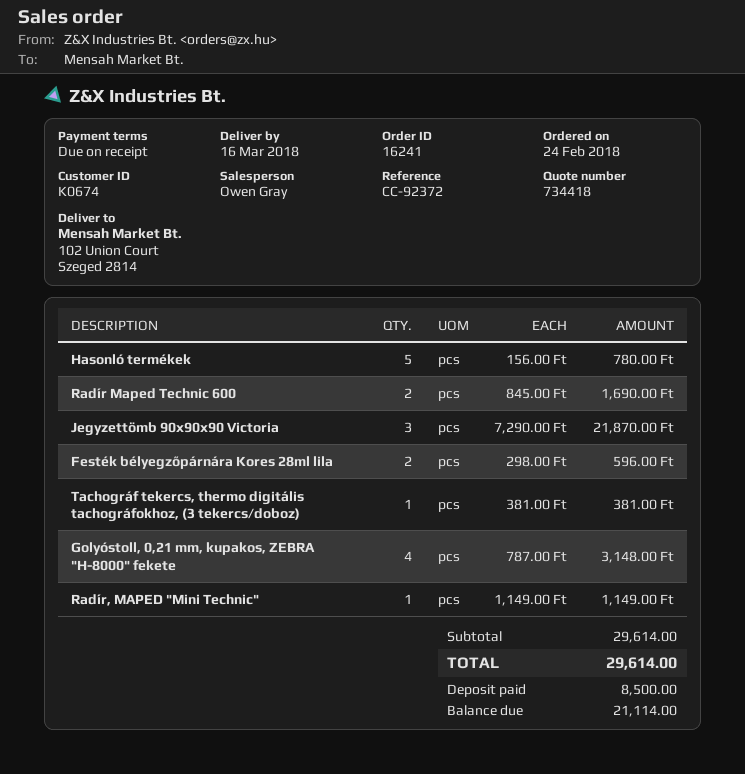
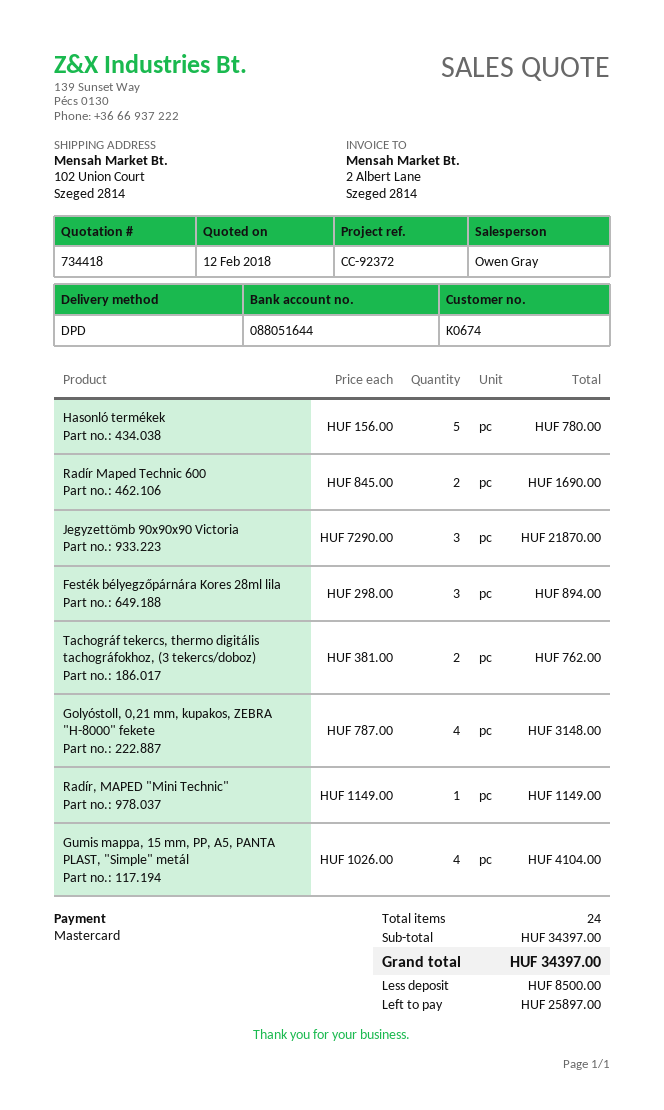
Festék bélyegzőpárnára Kores 28ml lila: 2 x 298.00 = 596.00 -> 3 x 298.00 = 894.00
Tachográf tekercs, thermo digitális tachográfokhoz, (3 tekercs/doboz): 1 x 381.00 = 381.00 -> 2 x 381.00 = 762.00
Gumis mappa, 15 mm, PP, A5, PANTA PLAST, "Simple" metál: none -> 4 x 1026.00 = 4104.00
subtotal: 29614.00 -> 34397.00
total: 29614.00 -> 34397.00
balance: 21114.00 -> 25897.00

